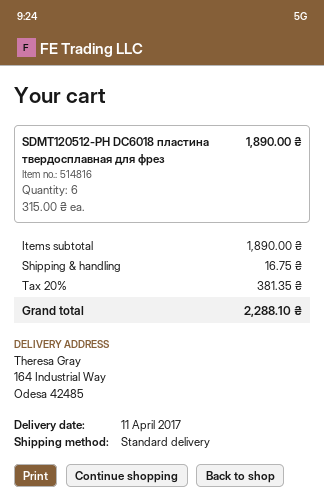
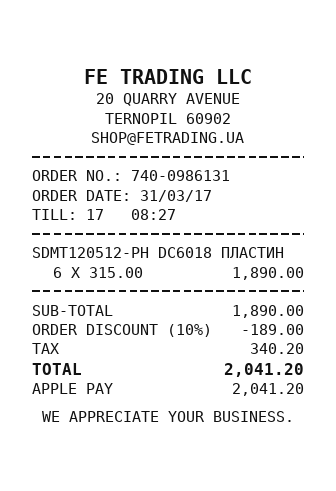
discount: none -> 10% = 189.00
shipping: 16.75 -> none
tax: 381.35 -> 340.20
total: 2288.10 -> 2041.20

